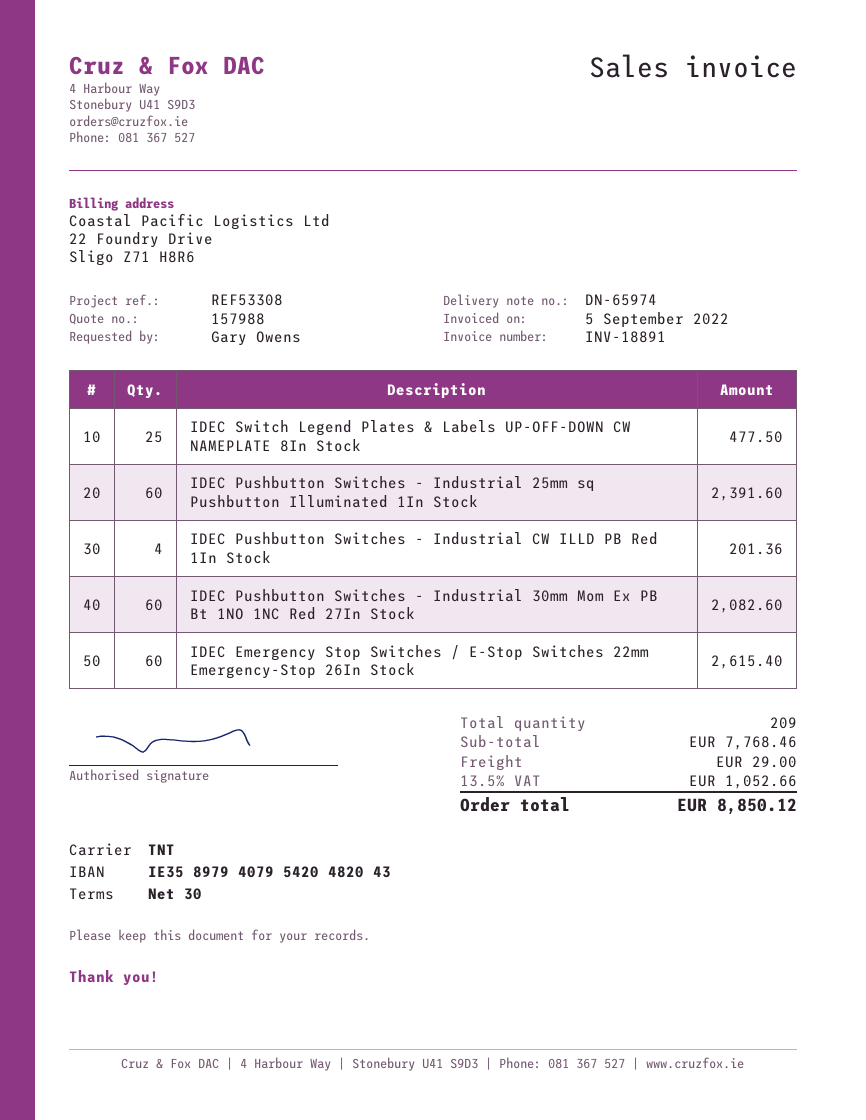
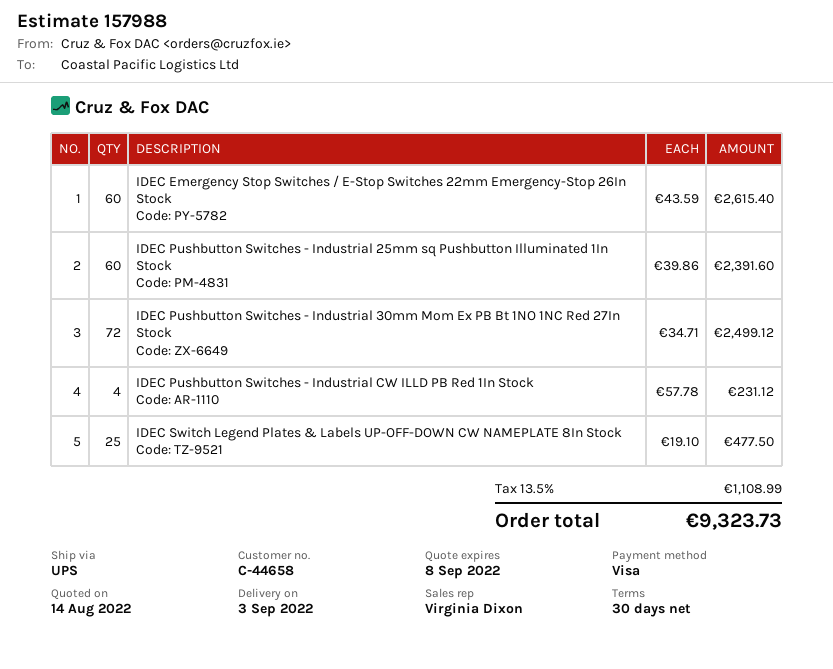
shipping method: TNT -> UPS
IDEC Pushbutton Switches - Industrial CW ILLD PB Red 1In Stock: 4 for 201.36 -> 4 for 231.12
IDEC Pushbutton Switches - Industrial 30mm Mom Ex PB Bt 1NO 1NC Red 27In Stock: 60 for 2082.60 -> 72 for 2499.12
shipping: 29.00 -> none
tax: 13.5% = 1052.66 -> 13.5% = 1108.99
total: 8850.12 -> 9323.73

